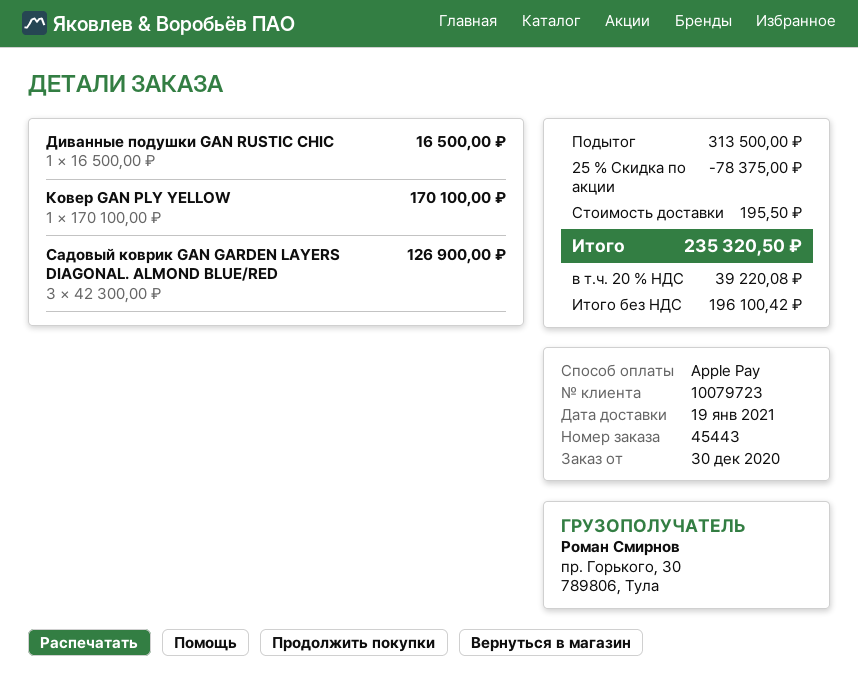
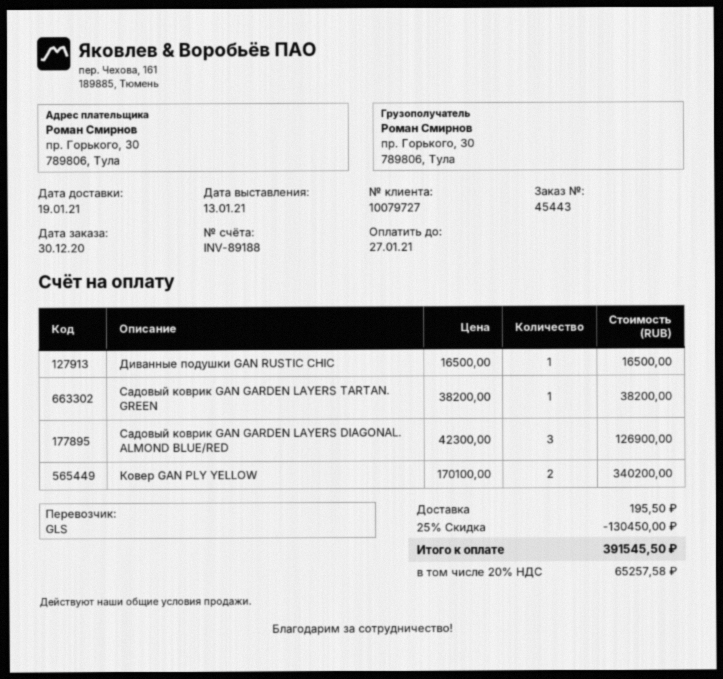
customer number: 10079723 -> 10079727
Ковер GAN PLY YELLOW: 1 x 170100.00 = 170100.00 -> 2 x 170100.00 = 340200.00
Садовый коврик GAN GARDEN LAYERS TARTAN. GREEN: none -> 1 x 38200.00 = 38200.00
discount: 25% = 78375.00 -> 25% = 130450.00
tax: 20% = 39220.08 -> 20% = 65257.58
total: 235320.50 -> 391545.50

